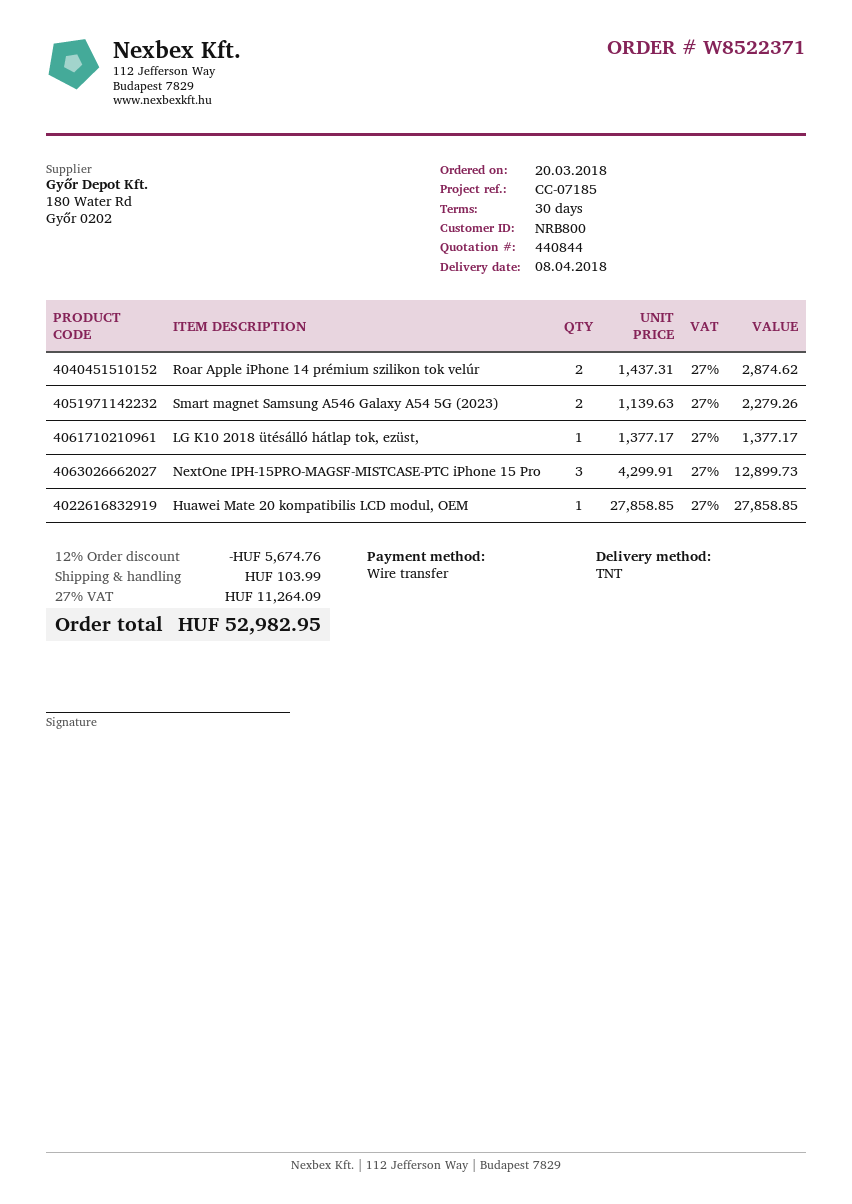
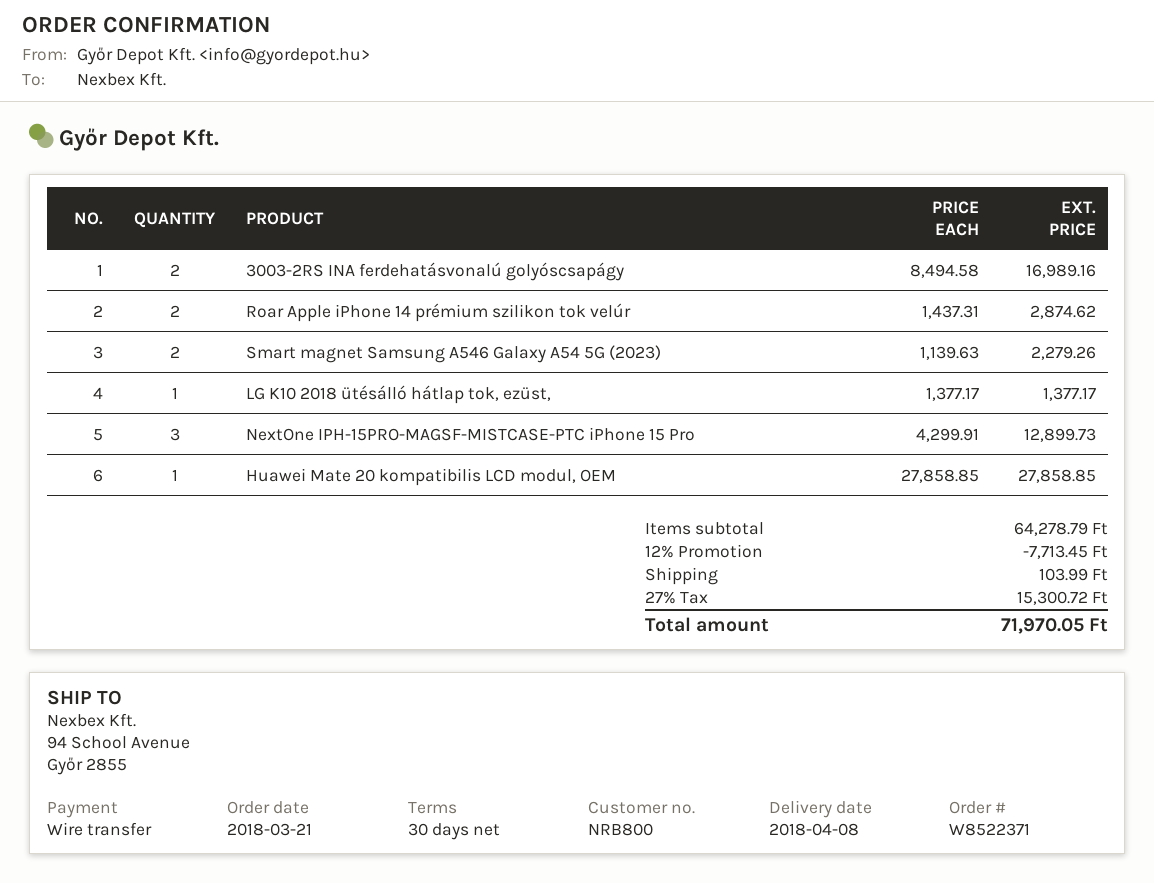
order date: 2018-03-20 -> 2018-03-21
3003-2RS INA ferdehatásvonalú golyóscsapágy: none -> 2 x 8494.58 = 16989.16
discount: 12% = 5674.76 -> 12% = 7713.45
tax: 27% = 11264.09 -> 27% = 15300.72
total: 52982.95 -> 71970.05

